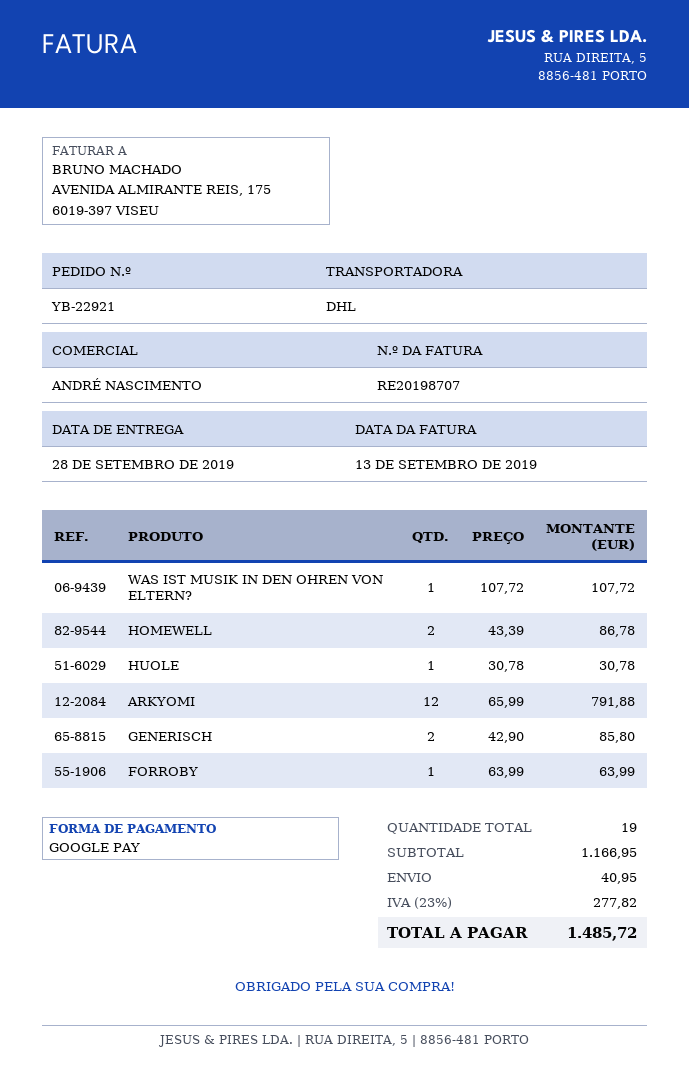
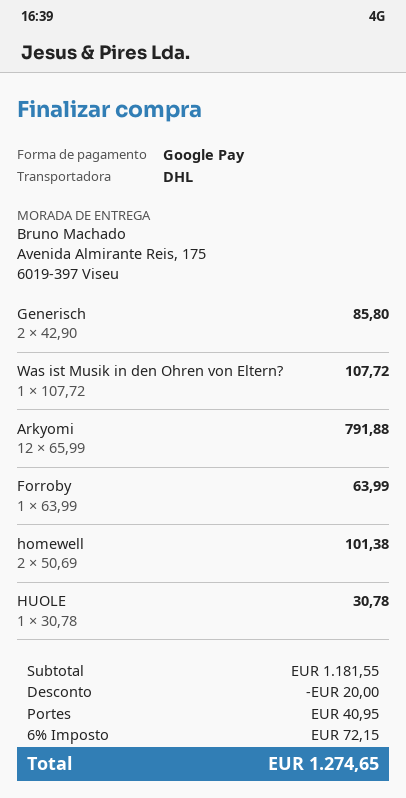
HOMEWELL: 2 x 43.39 = 86.78 -> 2 x 50.69 = 101.38
subtotal: 1166.95 -> 1181.55
discount: none -> 20.00
tax: 23% = 277.82 -> 6% = 72.15
total: 1485.72 -> 1274.65

